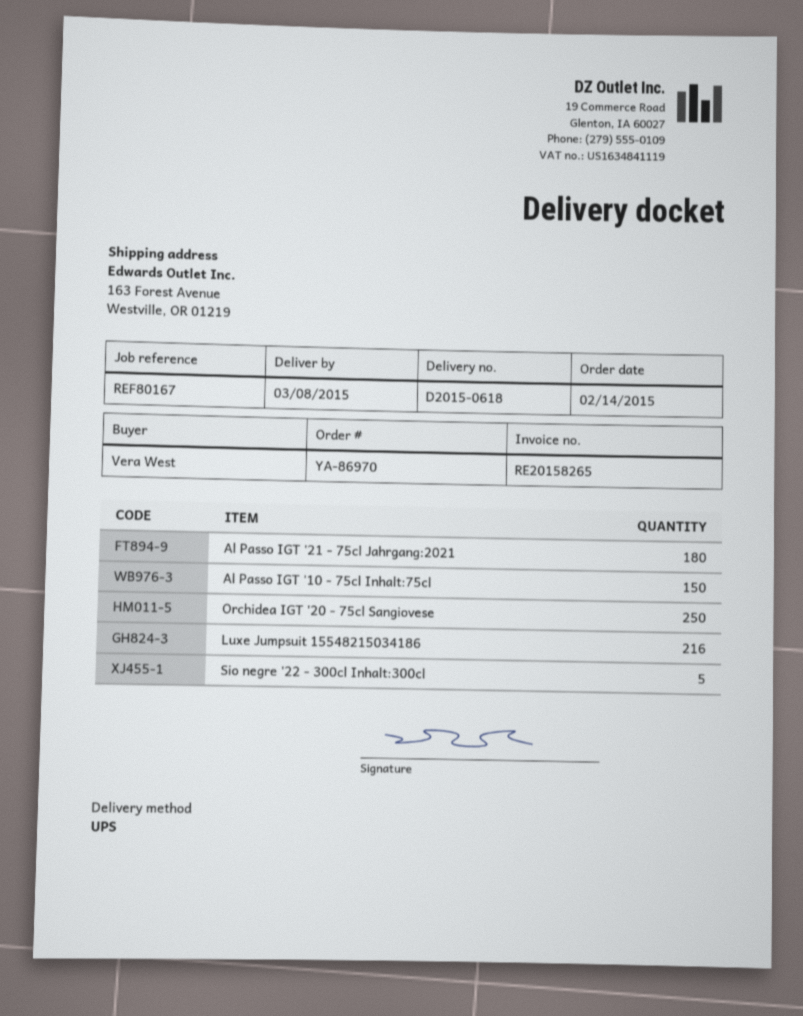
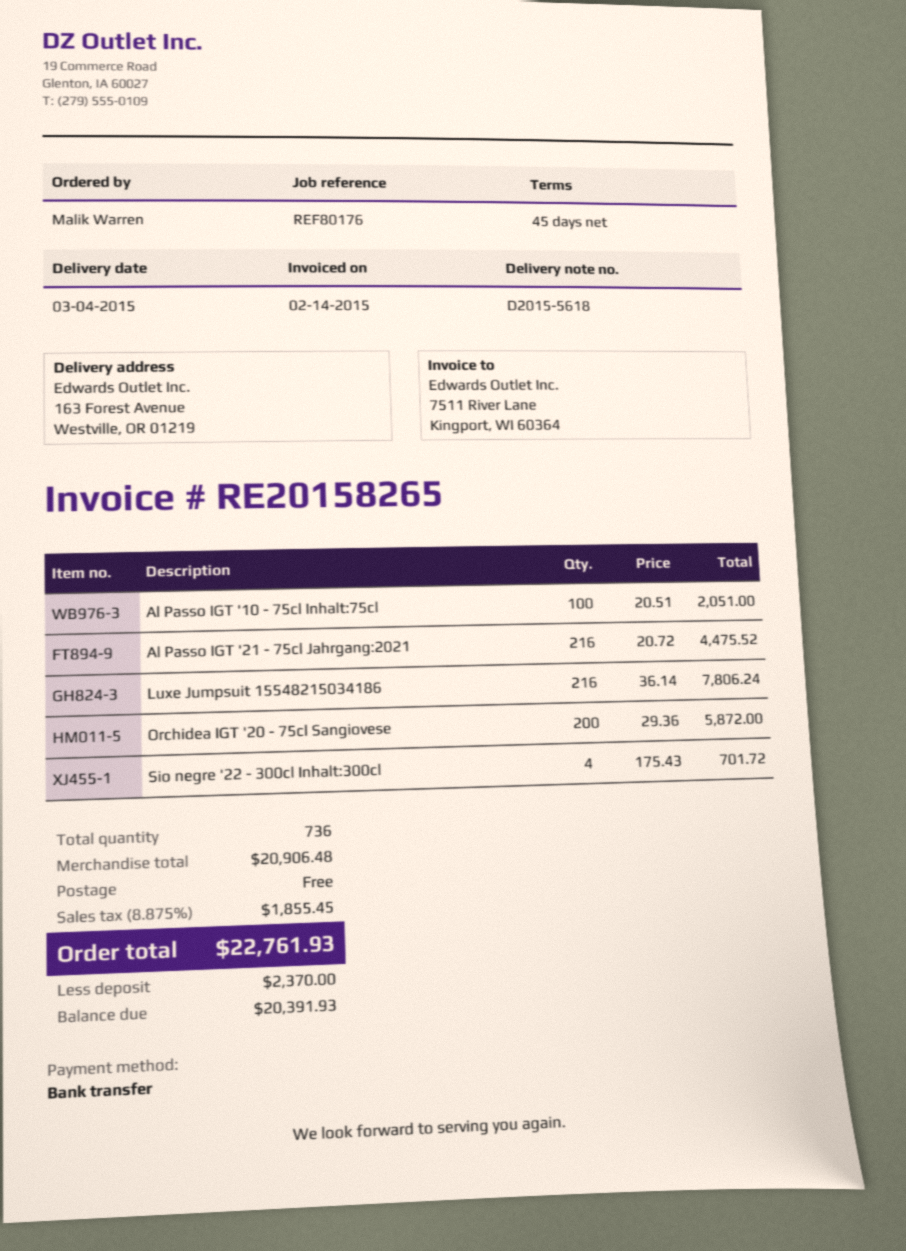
delivery note number: D2015-0618 -> D2015-5618
delivery date: 2015-03-08 -> 2015-03-04
reference: REF80167 -> REF80176
ordered by: Vera West -> Malik Warren
Al Passo IGT '21 - 75cl Jahrgang:2021: 180 -> 216
Al Passo IGT '10 - 75cl Inhalt:75cl: 150 -> 100
Orchidea IGT '20 - 75cl Sangiovese: 250 -> 200
Sio negre '22 - 300cl Inhalt:300cl: 5 -> 4

